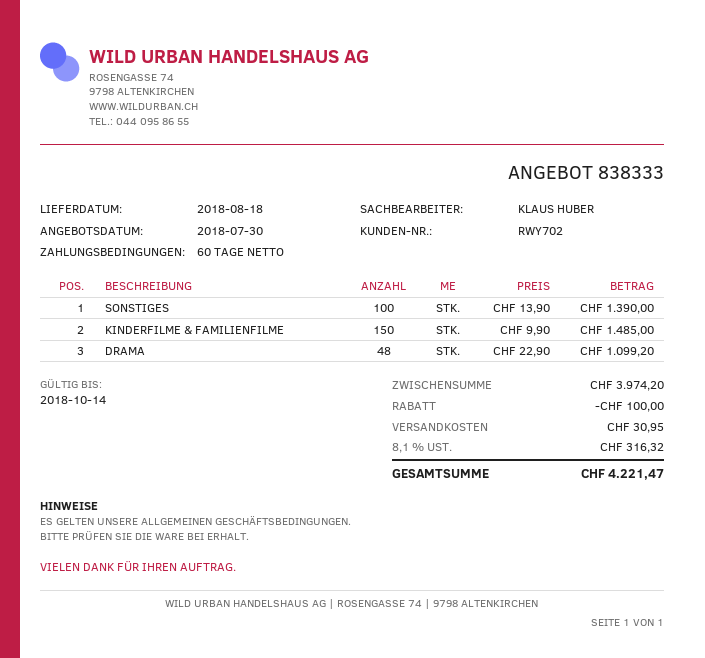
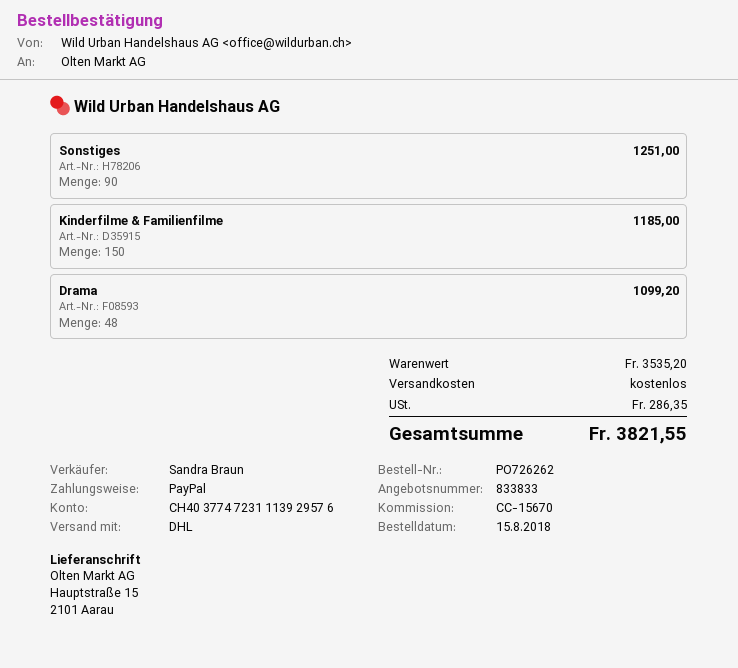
quote number: 838333 -> 833833
sales rep: KLAUS HUBER -> Sandra Braun
SONSTIGES: 100 for 1390.00 -> 90 for 1251.00
KINDERFILME & FAMILIENFILME: 150 for 1485.00 -> 150 for 1185.00
subtotal: 3974.20 -> 3535.20
discount: 100.00 -> none
shipping: 30.95 -> 0.00
tax: 316.32 -> 286.35
total: 4221.47 -> 3821.55

